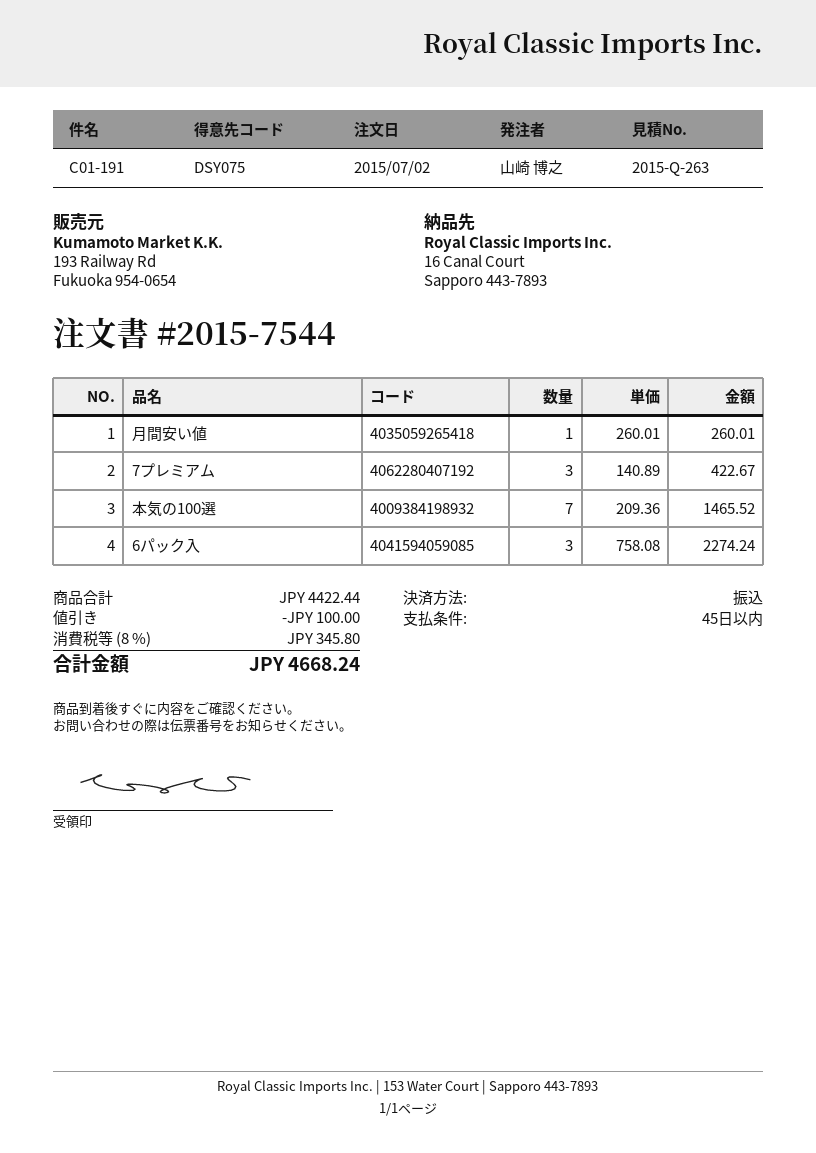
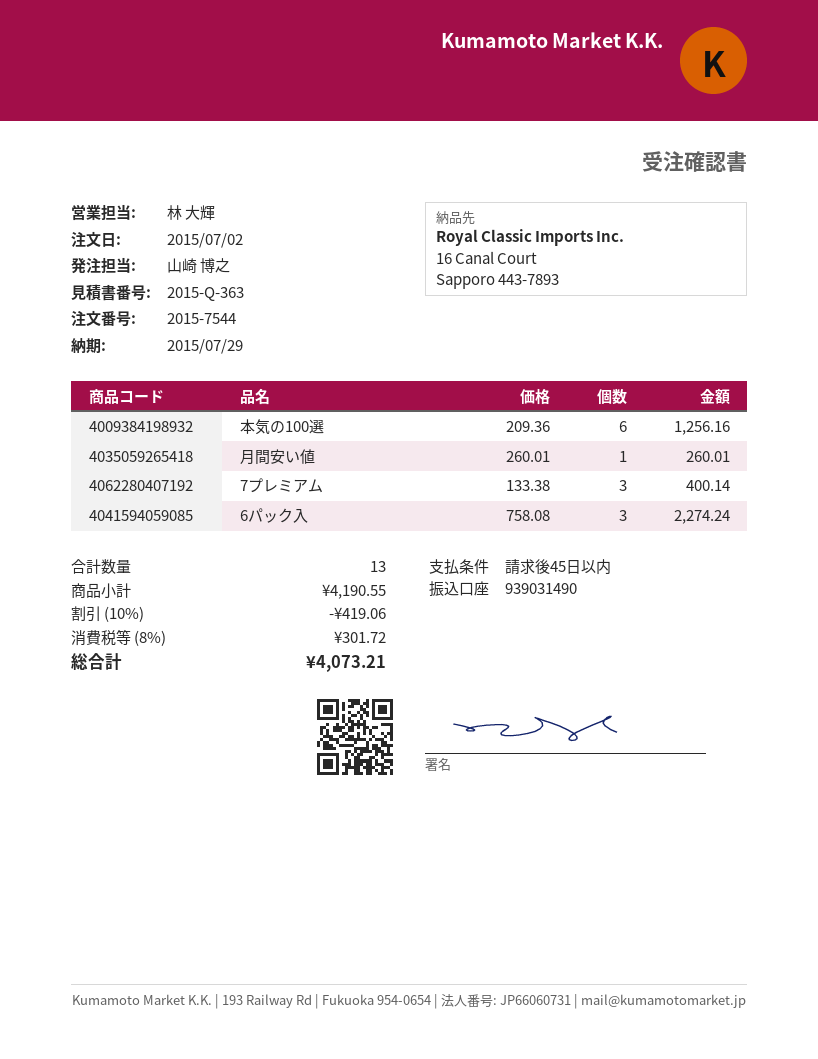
quote number: 2015-Q-263 -> 2015-Q-363
7プレミアム: 3 x 140.89 = 422.67 -> 3 x 133.38 = 400.14
本気の100選: 7 x 209.36 = 1465.52 -> 6 x 209.36 = 1256.16
subtotal: 4422.44 -> 4190.55
discount: 100.00 -> 419.06
tax: 8% = 345.80 -> 8% = 301.72
total: 4668.24 -> 4073.21

